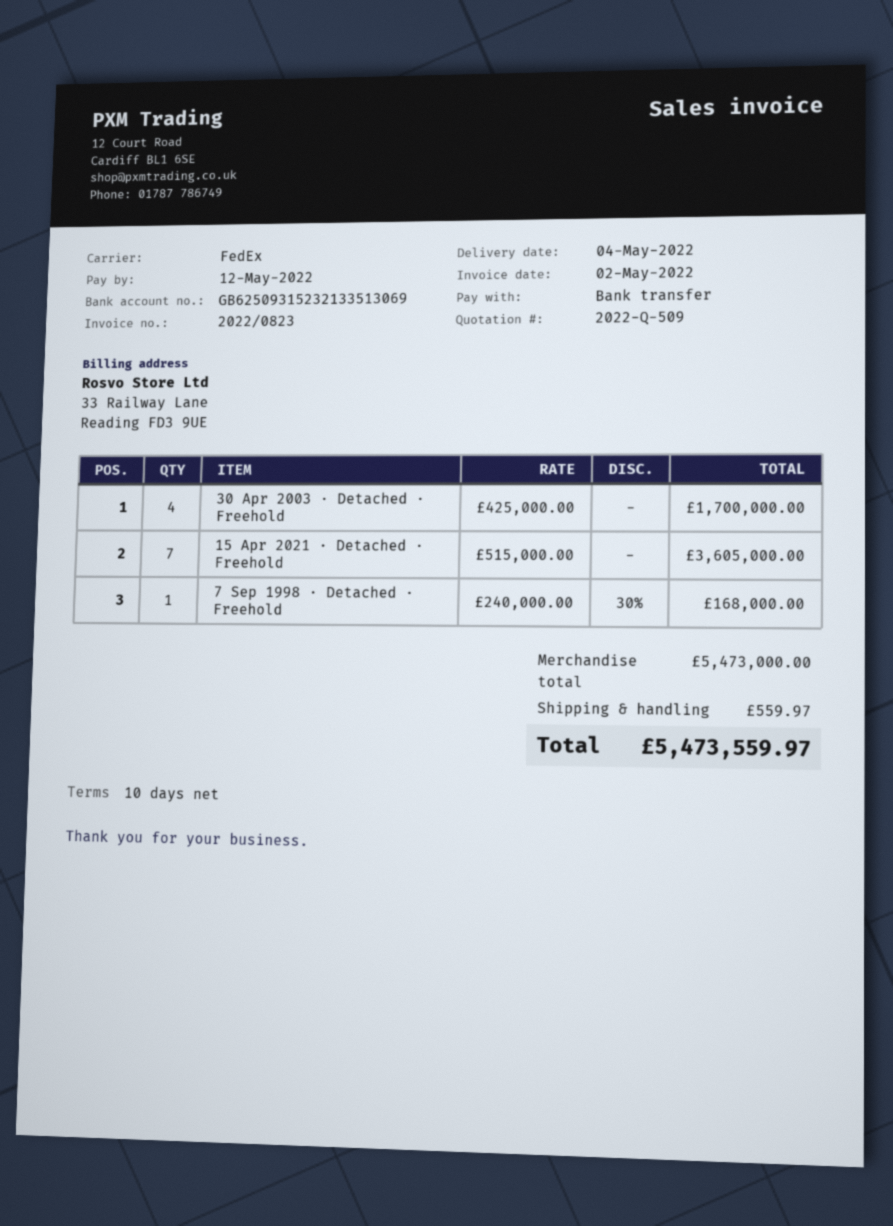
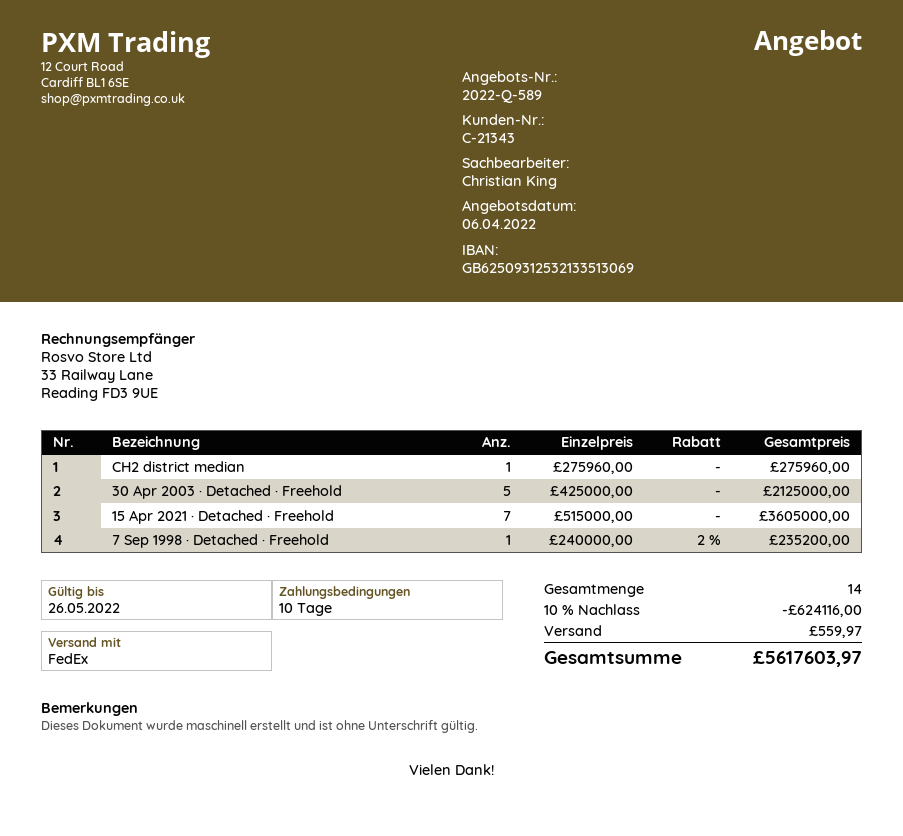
quote number: 2022-Q-509 -> 2022-Q-589
bank account: GB62509315232133513069 -> GB62509312532133513069
30 Apr 2003 · Detached · Freehold: 4 x 425000.00 = 1700000.00 -> 5 x 425000.00 = 2125000.00
7 Sep 1998 · Detached · Freehold: 1 x 240000.00 - 30% = 168000.00 -> 1 x 240000.00 - 2% = 235200.00
CH2 district median: none -> 1 x 275960.00 = 275960.00
discount: none -> 10% = 624116.00
total: 5473559.97 -> 5617603.97

